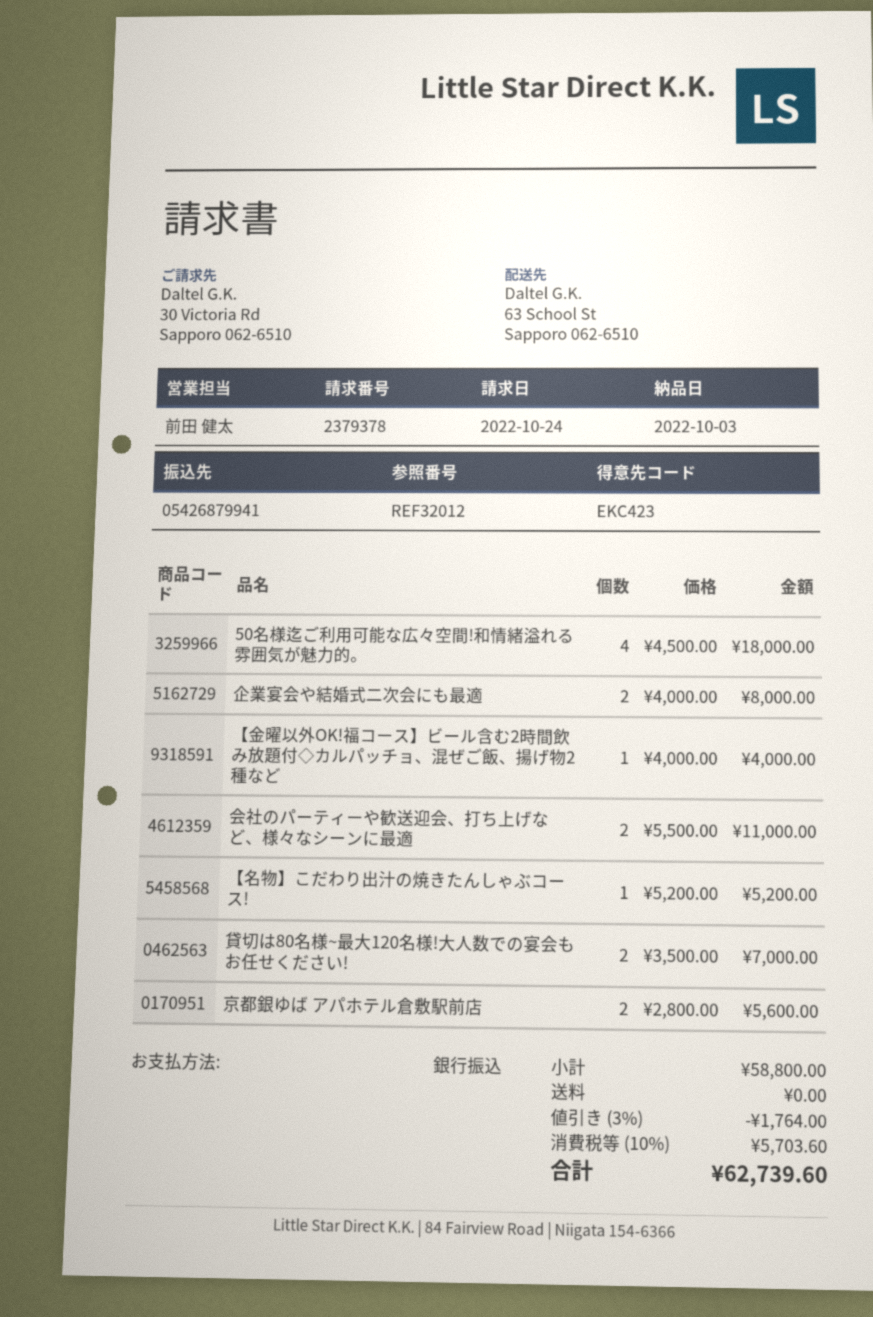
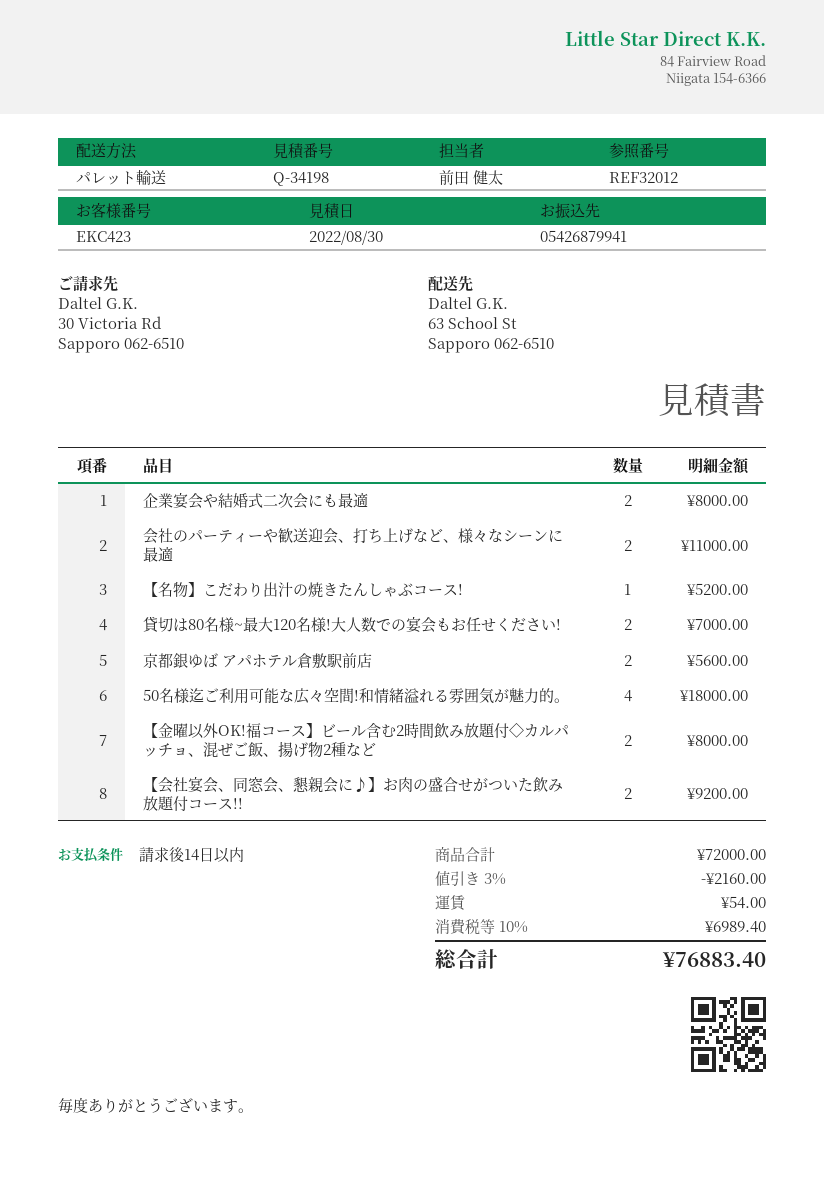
【金曜以外OK!福コース】ビール含む2時間飲み放題付◇カルパッチョ、混ぜご飯、揚げ物2種など: 1 for 4000.00 -> 2 for 8000.00
【会社宴会、同窓会、懇親会に♪】お肉の盛合せがついた飲み放題付コース!!: none -> 2 for 9200.00
subtotal: 58800.00 -> 72000.00
discount: 3% = 1764.00 -> 3% = 2160.00
shipping: 0.00 -> 54.00
tax: 10% = 5703.60 -> 10% = 6989.40
total: 62739.60 -> 76883.40

